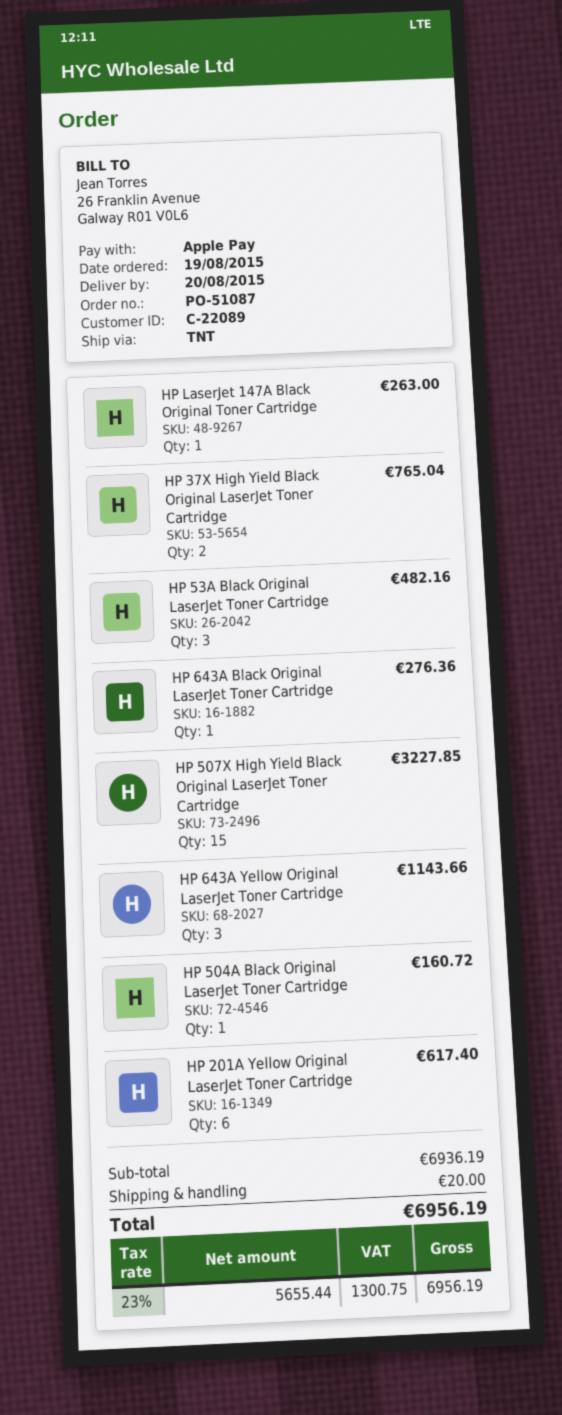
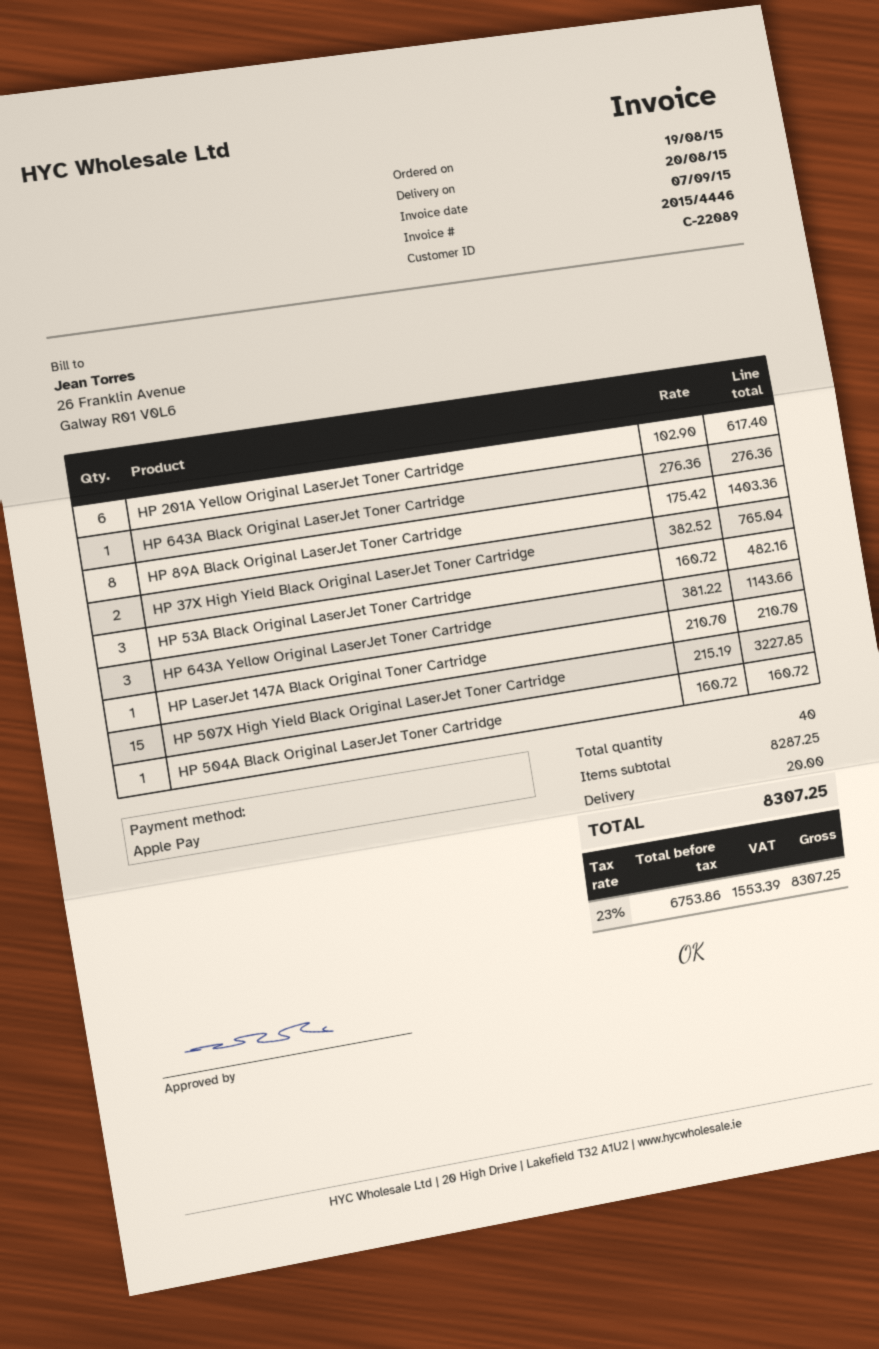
HP LaserJet 147A Black Original Toner Cartridge: 1 for 263.00 -> 1 for 210.70
HP 89A Black Original LaserJet Toner Cartridge: none -> 8 for 1403.36
subtotal: 6936.19 -> 8287.25
net: 5655.44 -> 6753.86
tax: 23% = 1300.75 -> 23% = 1553.39
total: 6956.19 -> 8307.25

